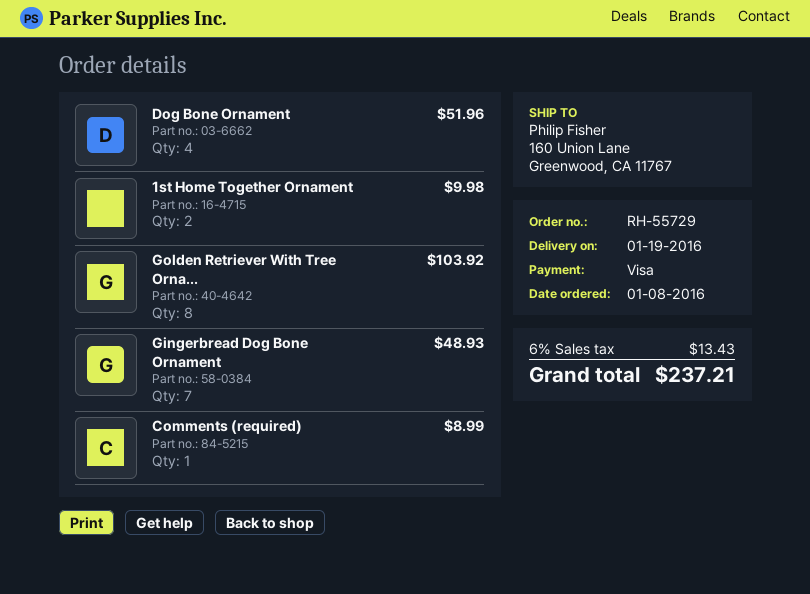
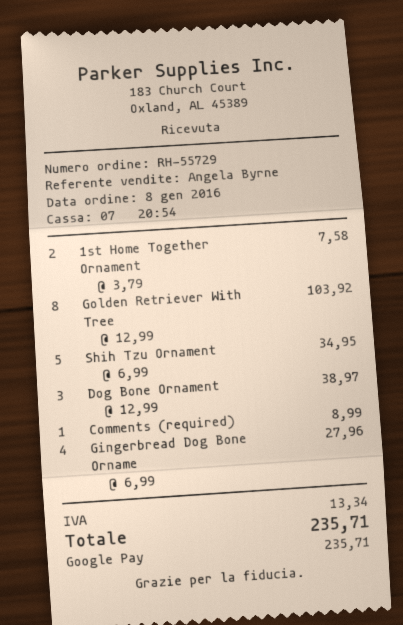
payment method: Visa -> Google Pay
Dog Bone Ornament: 4 for 51.96 -> 3 for 38.97
1st Home Together Ornament: 2 for 9.98 -> 2 for 7.58
Gingerbread Dog Bone Ornament: 7 for 48.93 -> 4 for 27.96
Shih Tzu Ornament: none -> 5 for 34.95
tax: 13.43 -> 13.34
total: 237.21 -> 235.71

